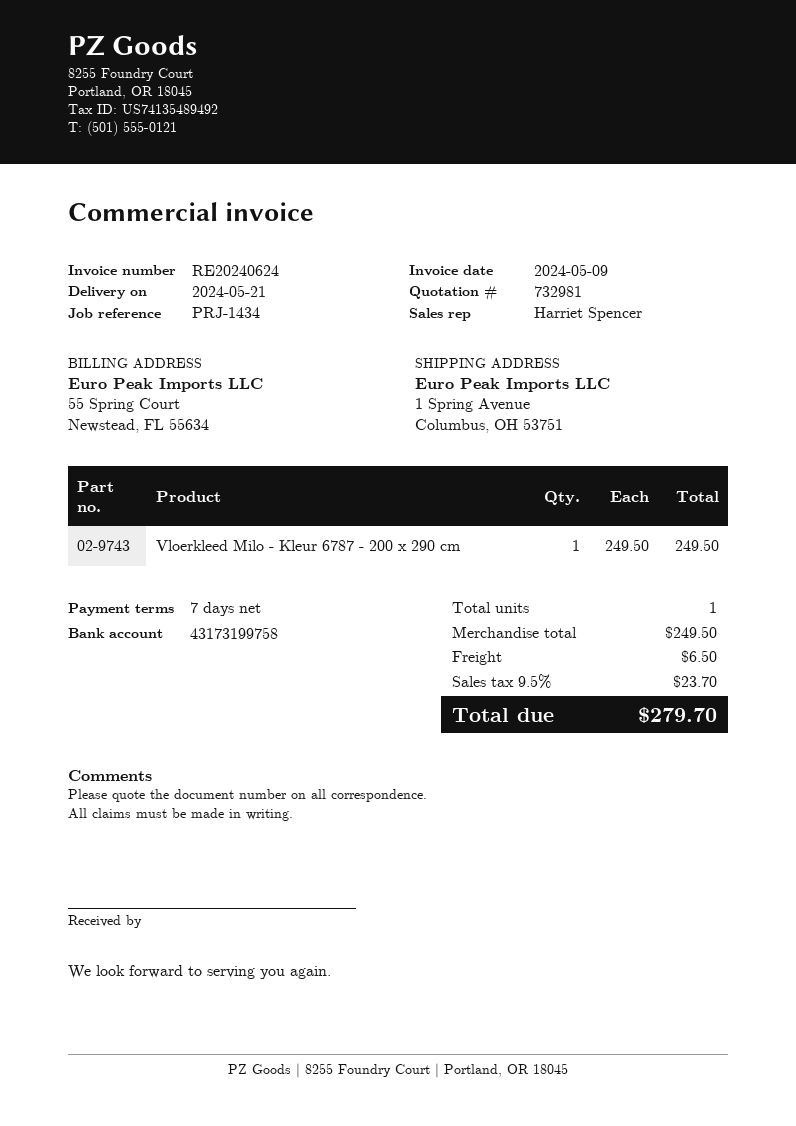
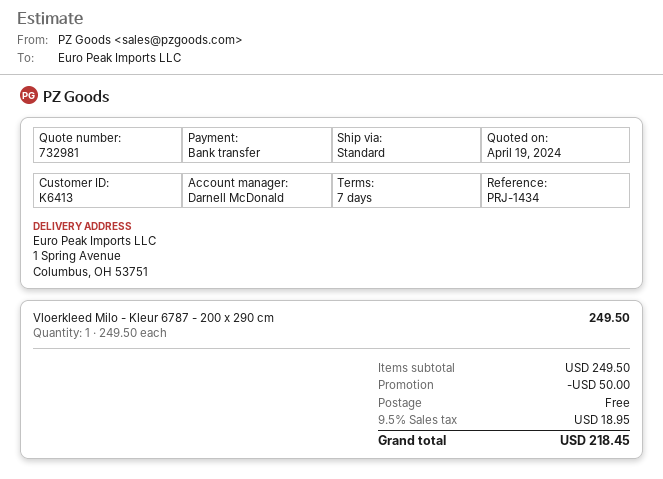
sales rep: Harriet Spencer -> Darnell McDonald
discount: none -> 50.00
shipping: 6.50 -> 0.00
tax: 9.5% = 23.70 -> 9.5% = 18.95
total: 279.70 -> 218.45

